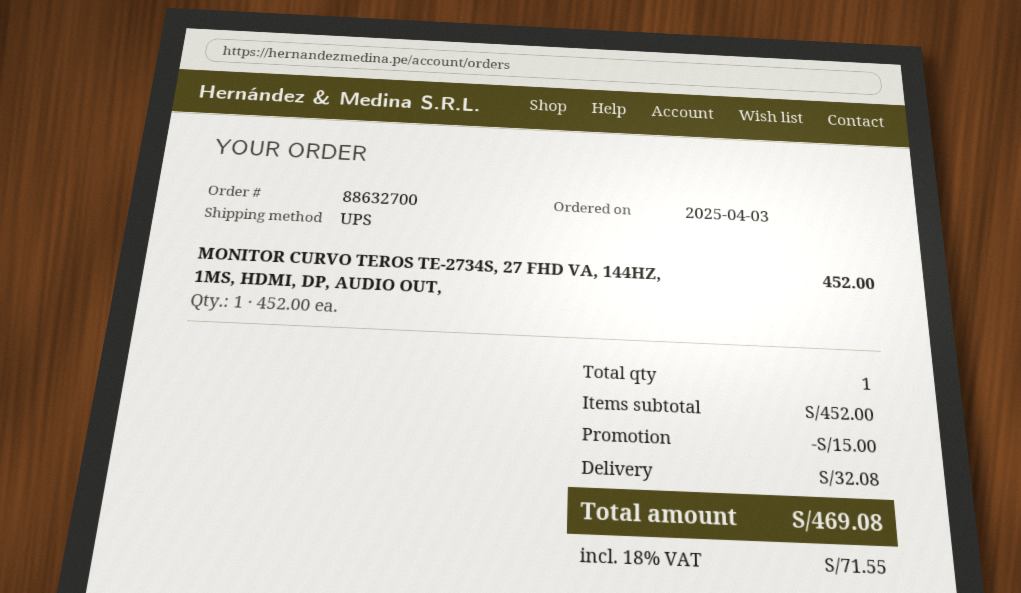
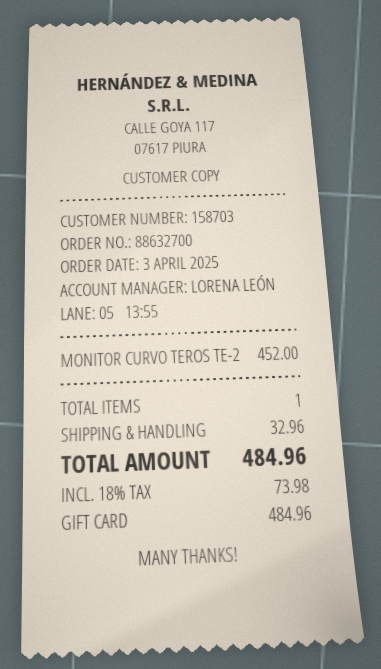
discount: 15.00 -> none
shipping: 32.08 -> 32.96
tax: 18% = 71.55 -> 18% = 73.98
total: 469.08 -> 484.96

